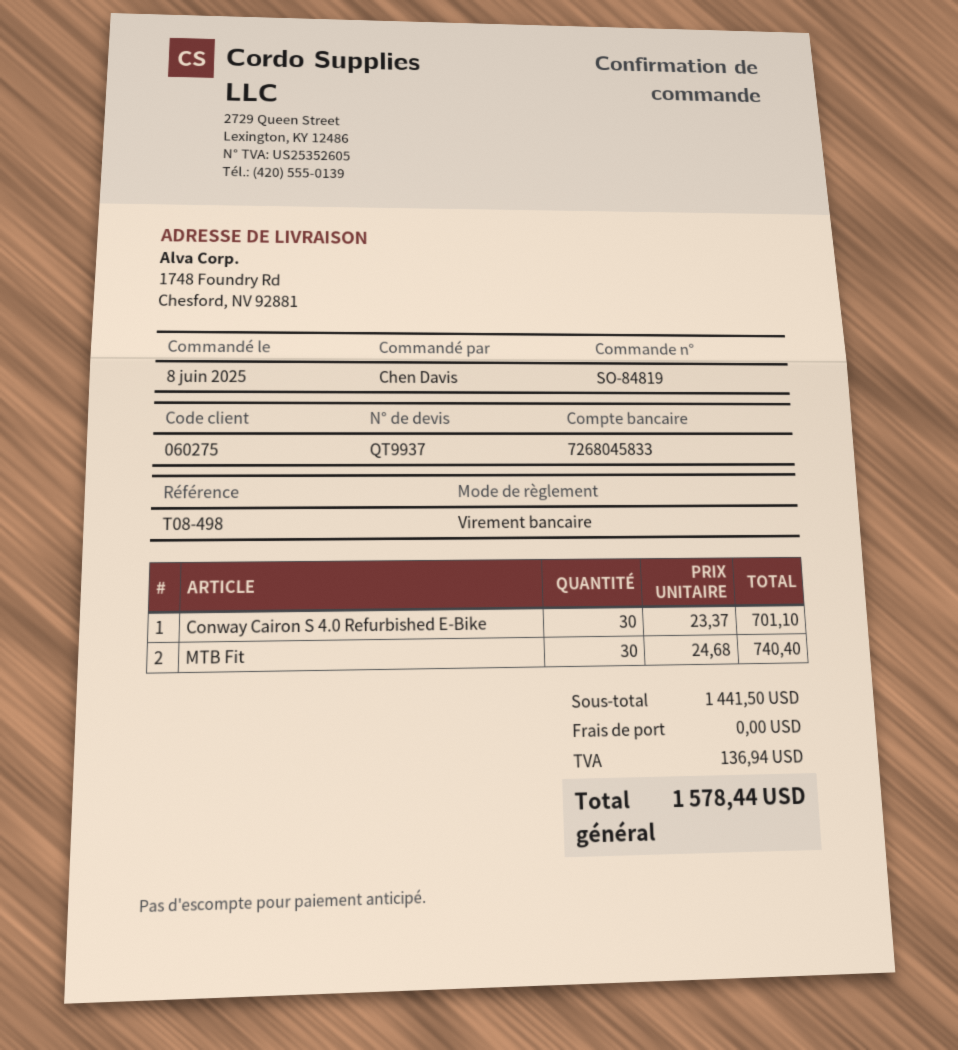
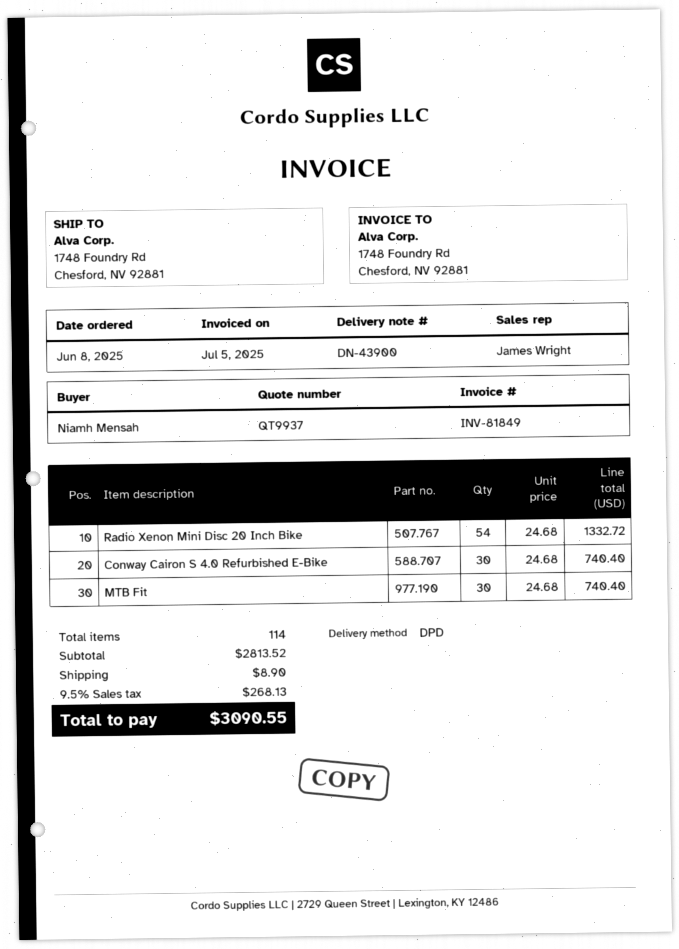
ordered by: Chen Davis -> Niamh Mensah
Conway Cairon S 4.0 Refurbished E-Bike: 30 x 23.37 = 701.10 -> 30 x 24.68 = 740.40
Radio Xenon Mini Disc 20 Inch Bike: none -> 54 x 24.68 = 1332.72
subtotal: 1441.50 -> 2813.52
shipping: 0.00 -> 8.90
tax: 136.94 -> 268.13
total: 1578.44 -> 3090.55

